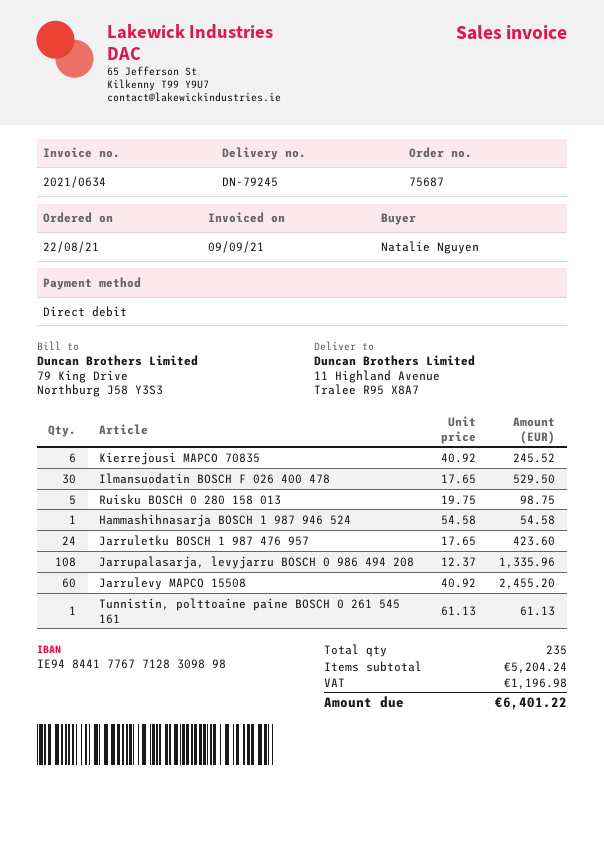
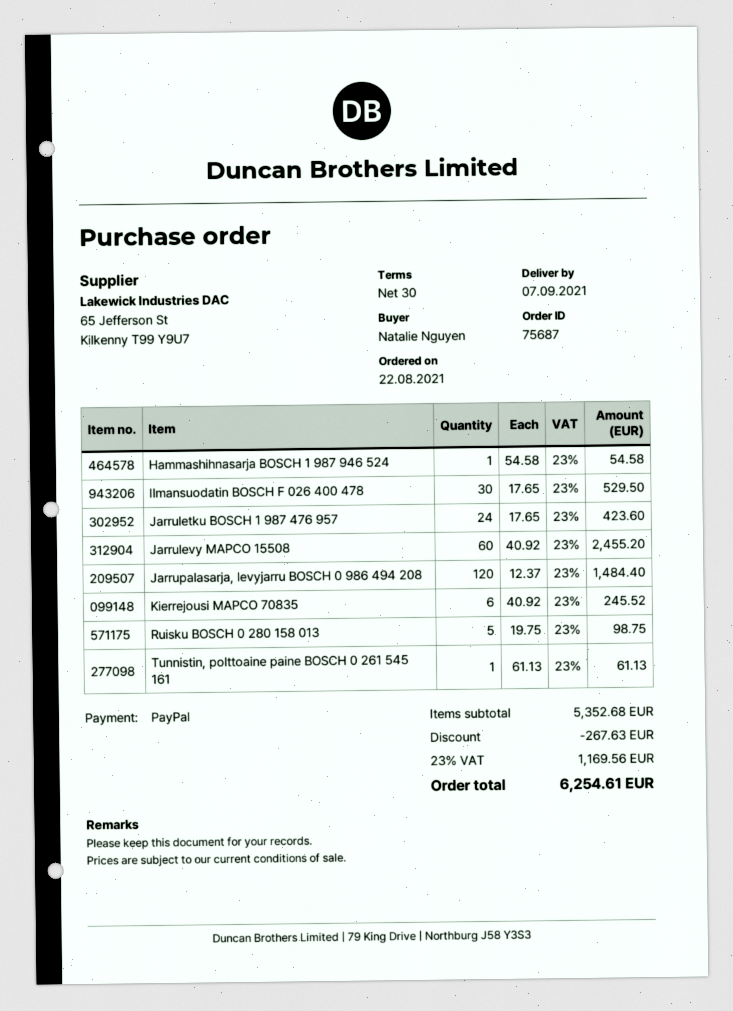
payment method: direct debit -> PayPal
Jarrupalasarja, levyjarru BOSCH 0 986 494 208: 108 x 12.37 = 1335.96 -> 120 x 12.37 = 1484.40
subtotal: 5204.24 -> 5352.68
discount: none -> 267.63
tax: 1196.98 -> 1169.56
total: 6401.22 -> 6254.61

